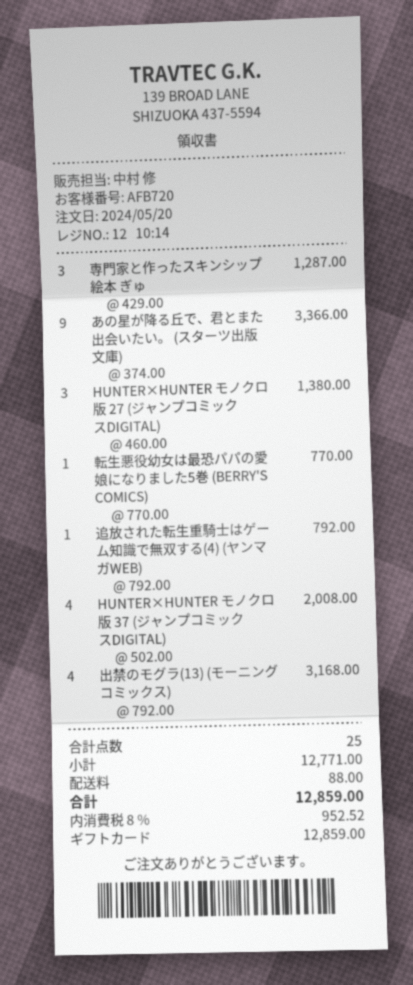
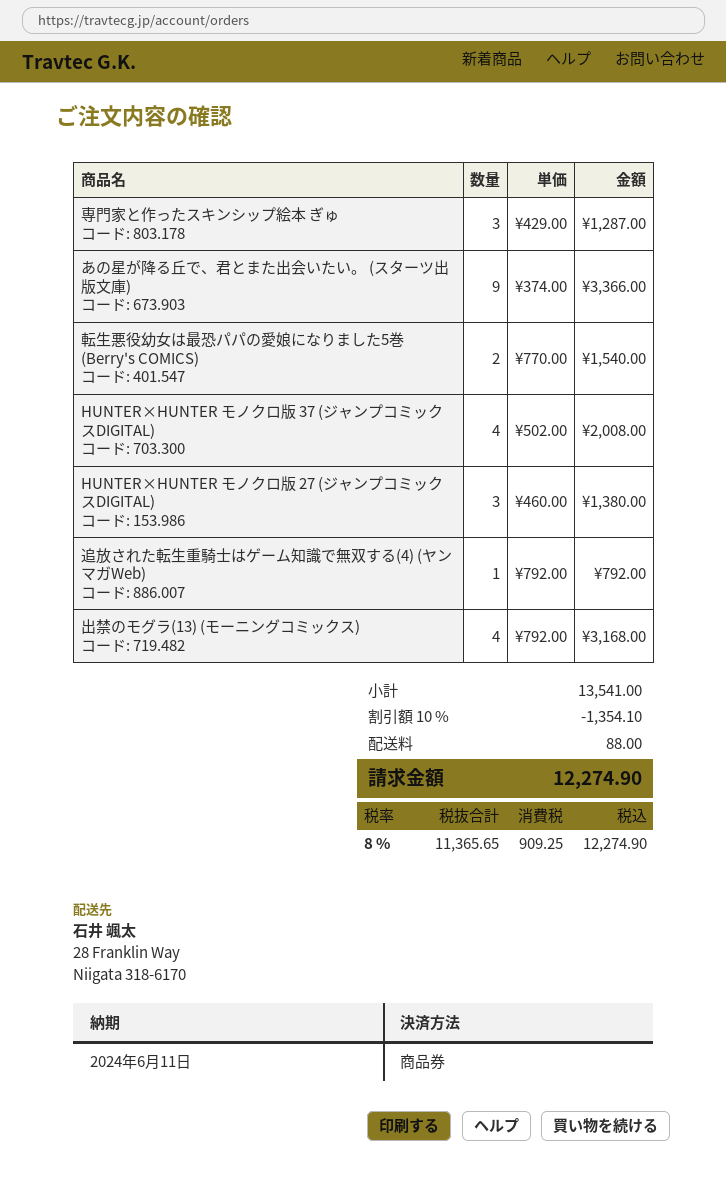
転生悪役幼女は最恐パパの愛娘になりました5巻 (BERRY'S COMICS): 1 x 770.00 = 770.00 -> 2 x 770.00 = 1540.00
subtotal: 12771.00 -> 13541.00
discount: none -> 10% = 1354.10
tax: 8% = 952.52 -> 8% = 909.25
total: 12859.00 -> 12274.90

